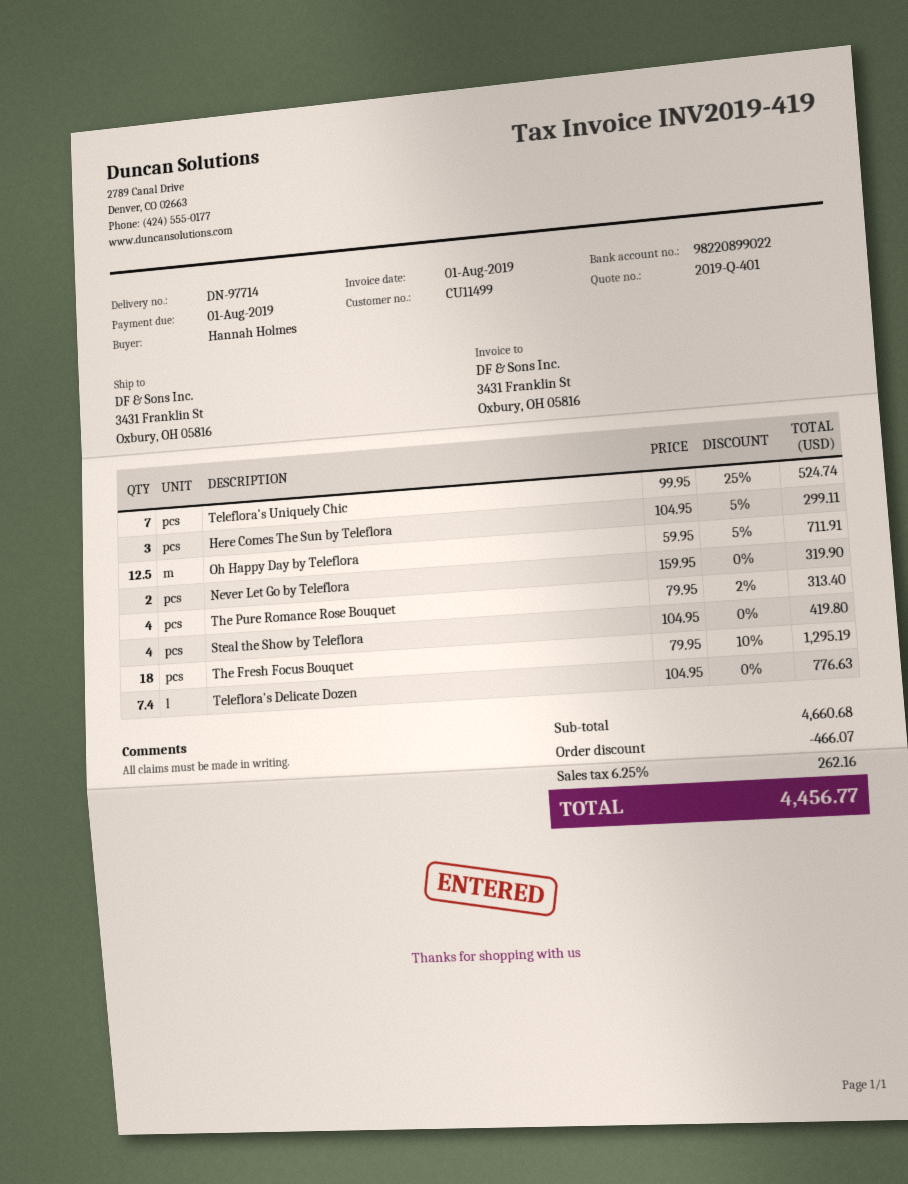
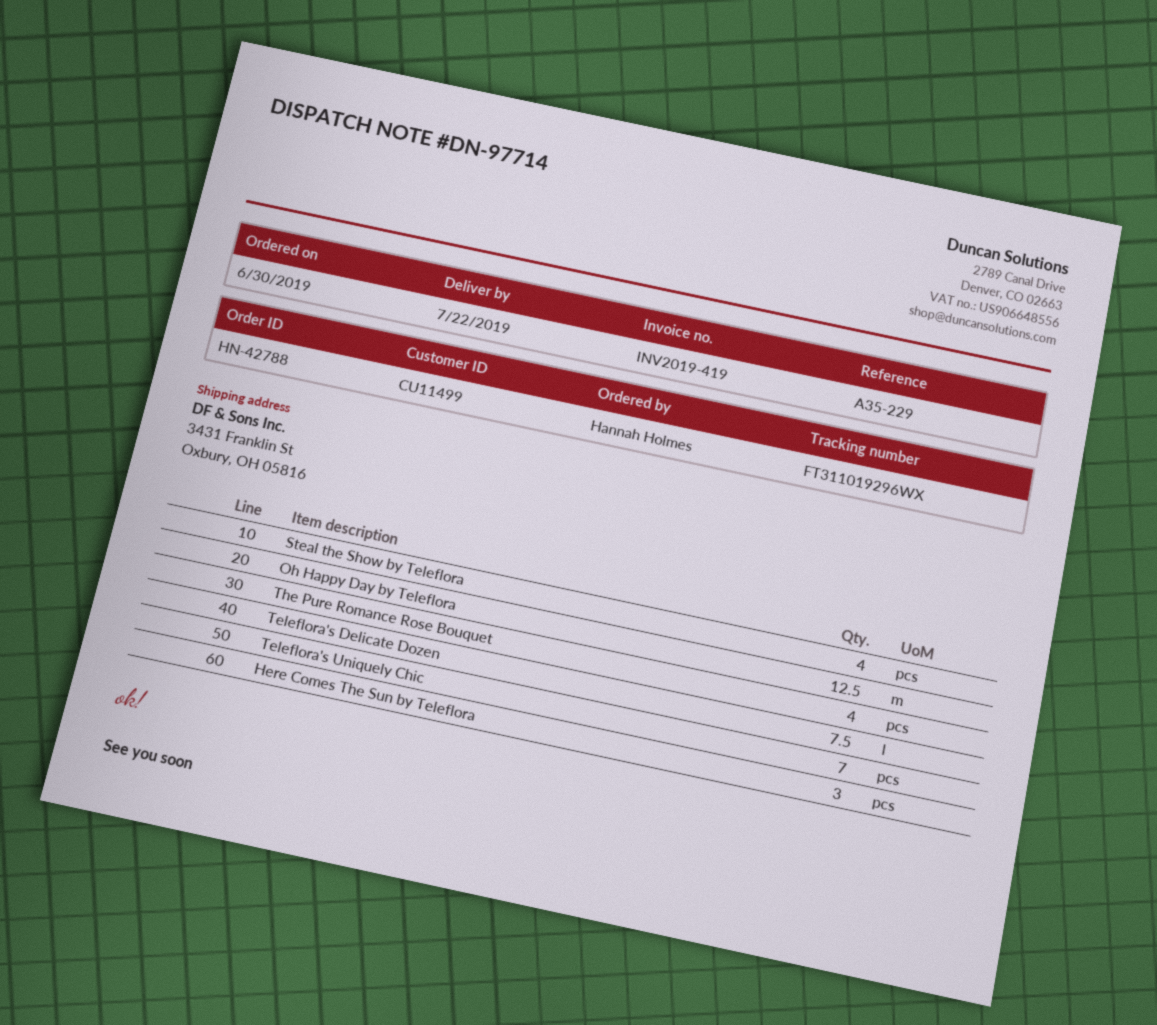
Never Let Go by Teleflora: 2 -> none
The Fresh Focus Bouquet: 18 -> none
Teleflora's Delicate Dozen: 7.4 -> 7.5

